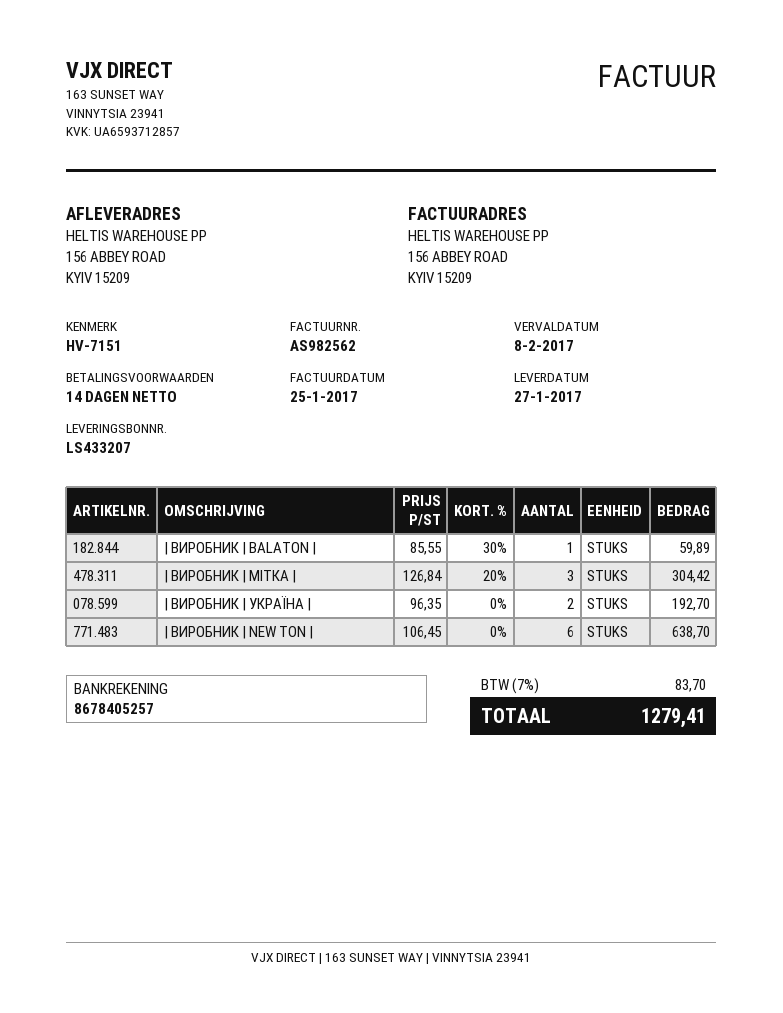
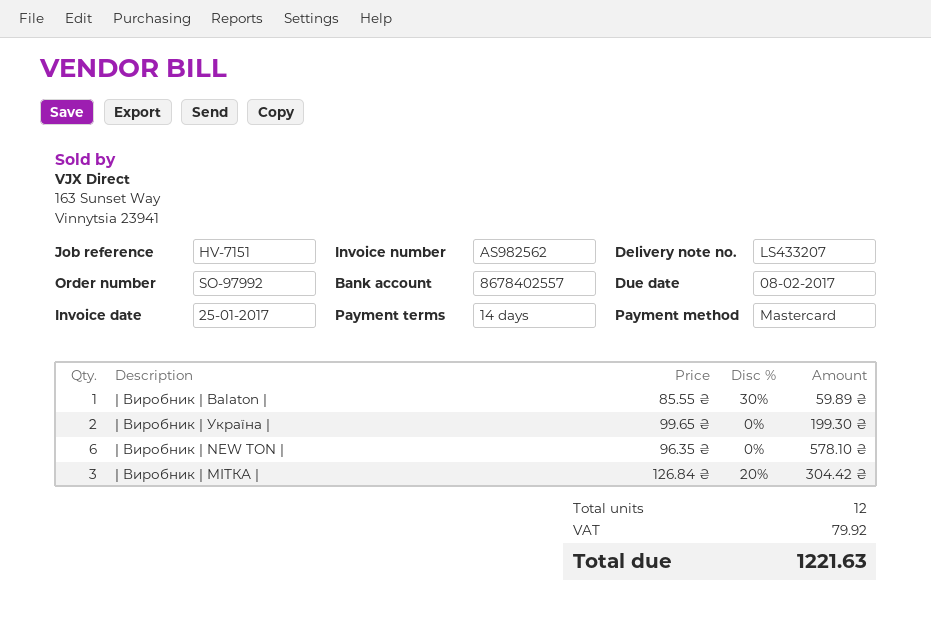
bank account: 8678405257 -> 8678402557
| ВИРОБНИК | УКРАЇНА |: 2 x 96.35 = 192.70 -> 2 x 99.65 = 199.30
| ВИРОБНИК | NEW TON |: 6 x 106.45 = 638.70 -> 6 x 96.35 = 578.10
tax: 83.70 -> 79.92
total: 1279.41 -> 1221.63

